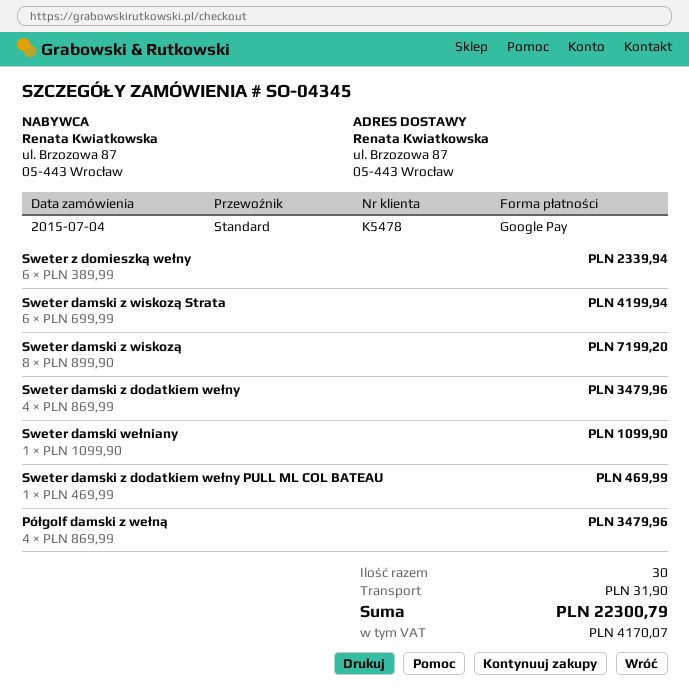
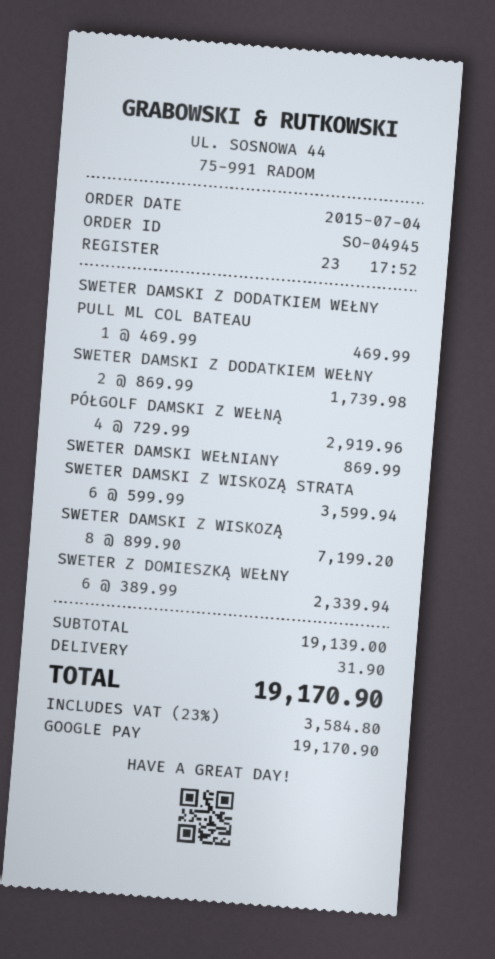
order number: SO-04345 -> SO-04945
Sweter damski z wiskozą Strata: 6 x 699.99 = 4199.94 -> 6 x 599.99 = 3599.94
Sweter damski z dodatkiem wełny: 4 x 869.99 = 3479.96 -> 2 x 869.99 = 1739.98
Sweter damski wełniany: 1 x 1099.90 = 1099.90 -> 1 x 869.99 = 869.99
Półgolf damski z wełną: 4 x 869.99 = 3479.96 -> 4 x 729.99 = 2919.96
tax: 4170.07 -> 3584.80
total: 22300.79 -> 19170.90

